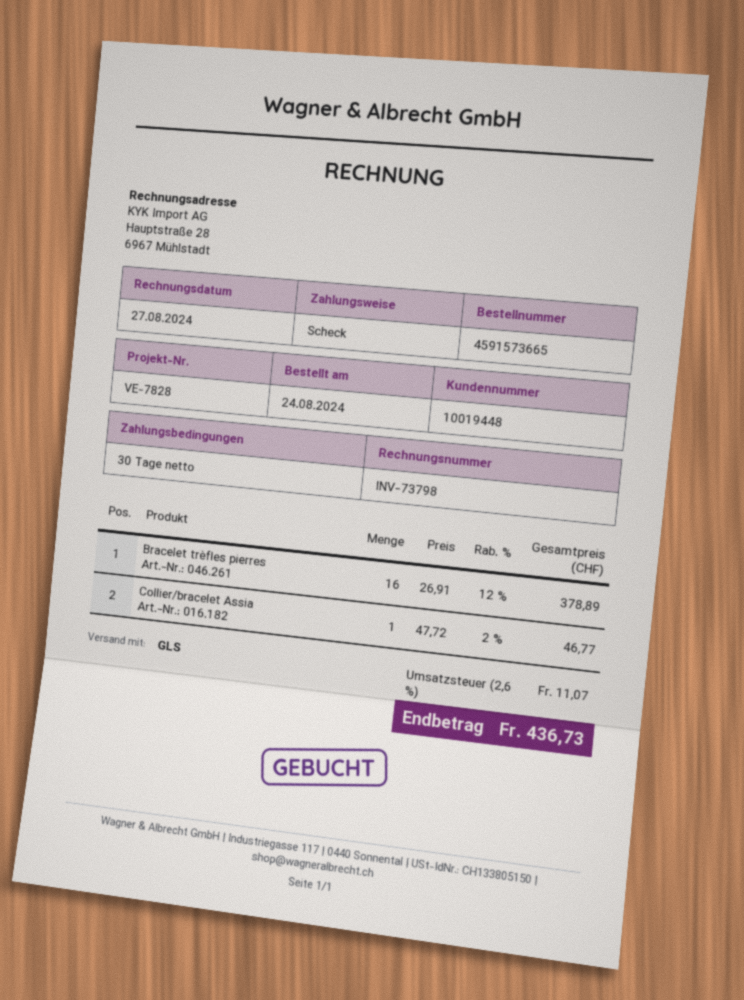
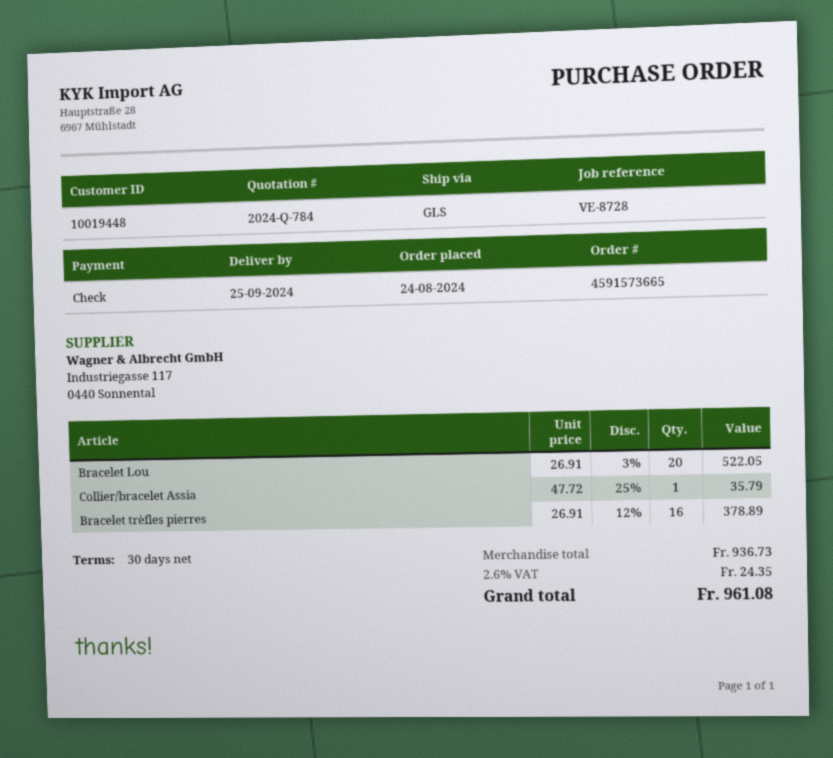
reference: VE-7828 -> VE-8728
Collier/bracelet Assia: 1 x 47.72 - 2% = 46.77 -> 1 x 47.72 - 25% = 35.79
Bracelet Lou: none -> 20 x 26.91 - 3% = 522.05
tax: 2.6% = 11.07 -> 2.6% = 24.35
total: 436.73 -> 961.08

